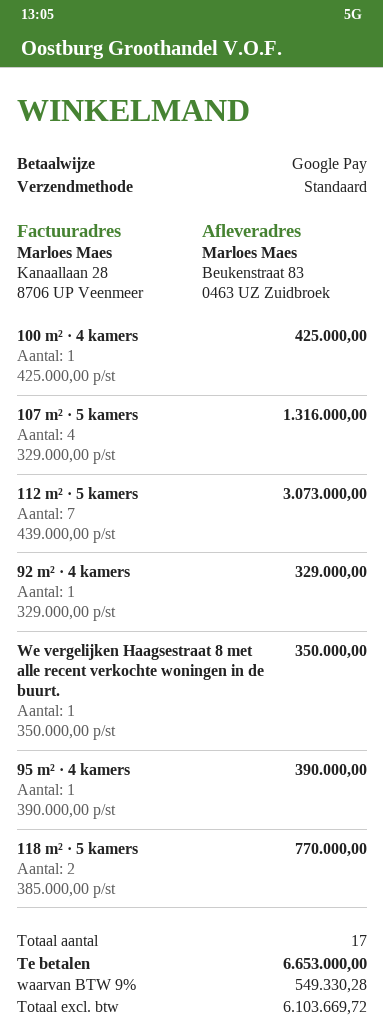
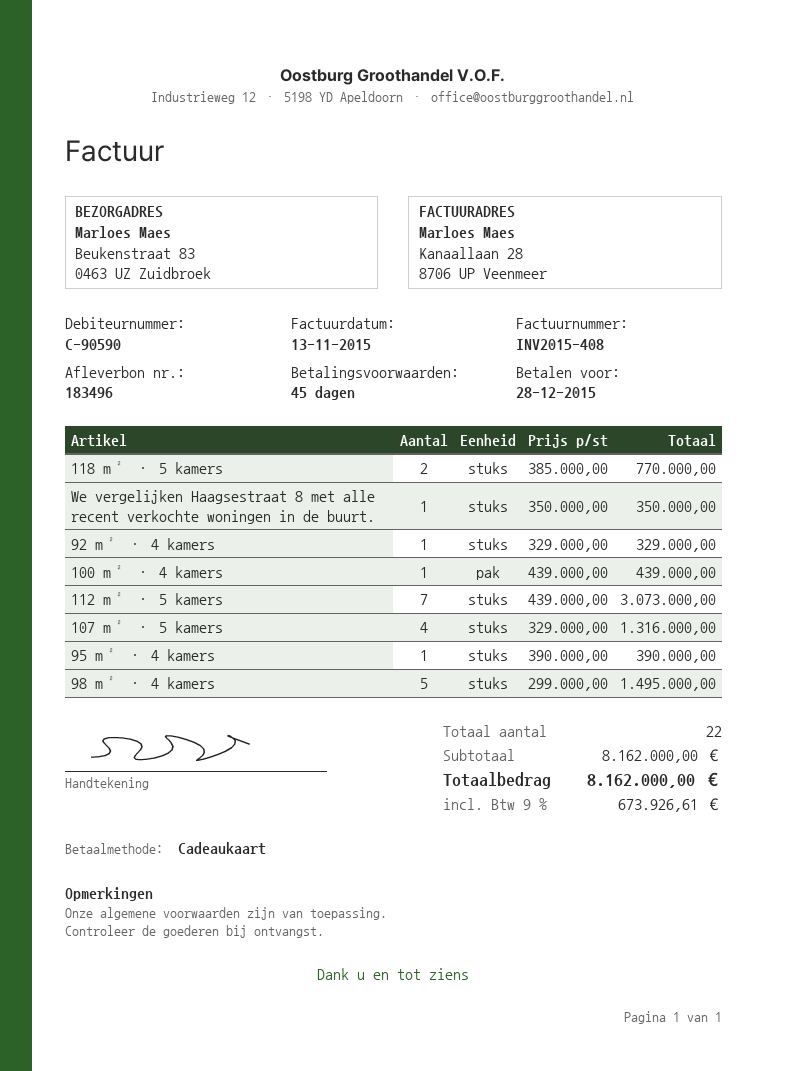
payment method: Google Pay -> gift card
100 m² · 4 kamers: 1 x 425000.00 = 425000.00 -> 1 x 439000.00 = 439000.00
98 m² · 4 kamers: none -> 5 x 299000.00 = 1495000.00
total quantity: 17 -> 22
tax: 9% = 549330.28 -> 9% = 673926.61
total: 6653000.00 -> 8162000.00

